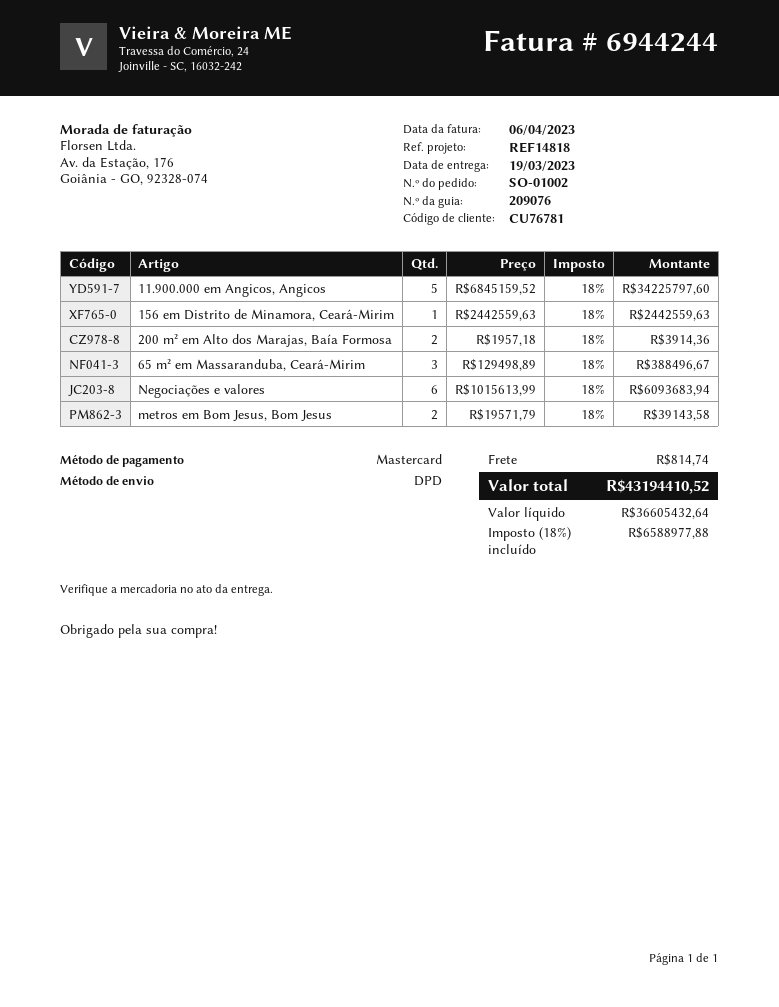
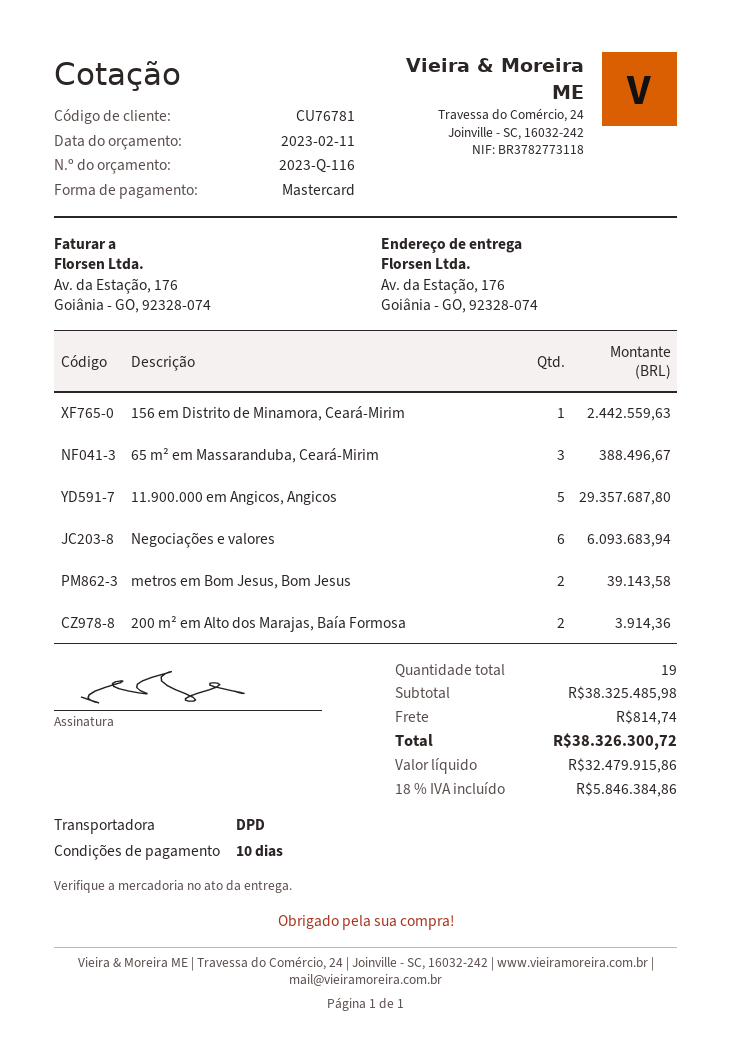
11.900.000 em Angicos, Angicos: 5 for 34225797.60 -> 5 for 29357687.80
net: 36605432.64 -> 32479915.86
tax: 18% = 6588977.88 -> 18% = 5846384.86
total: 43194410.52 -> 38326300.72

